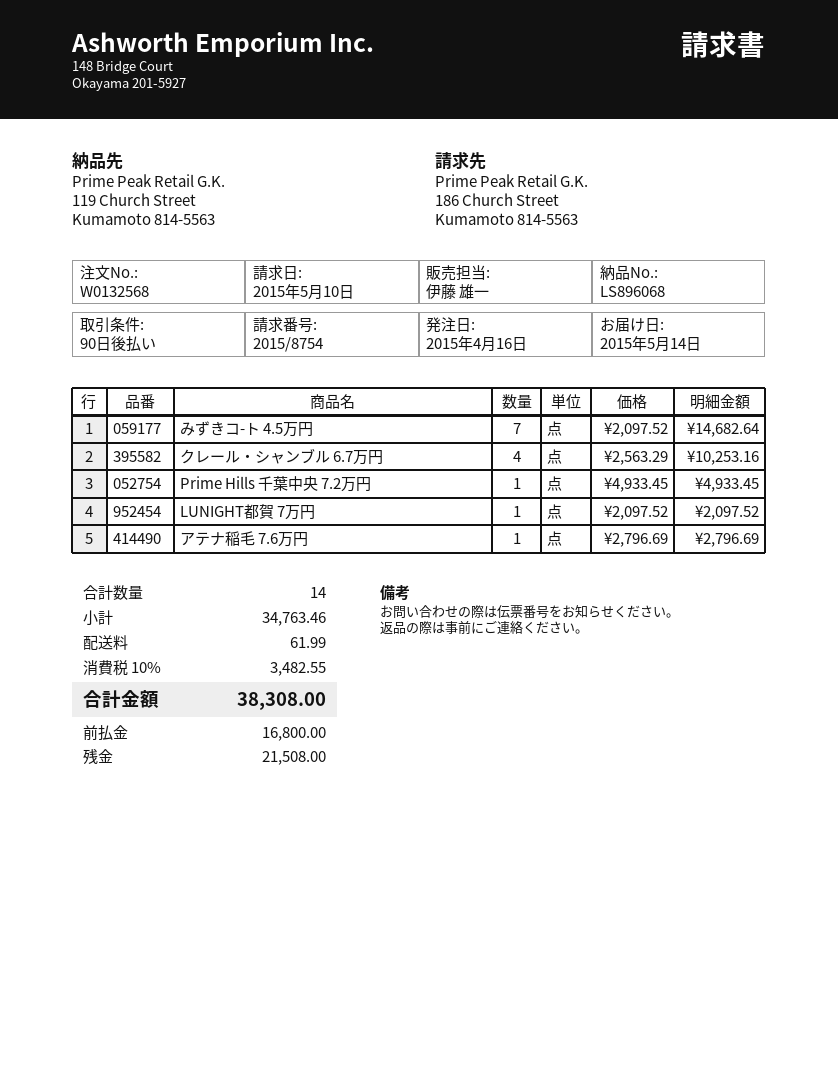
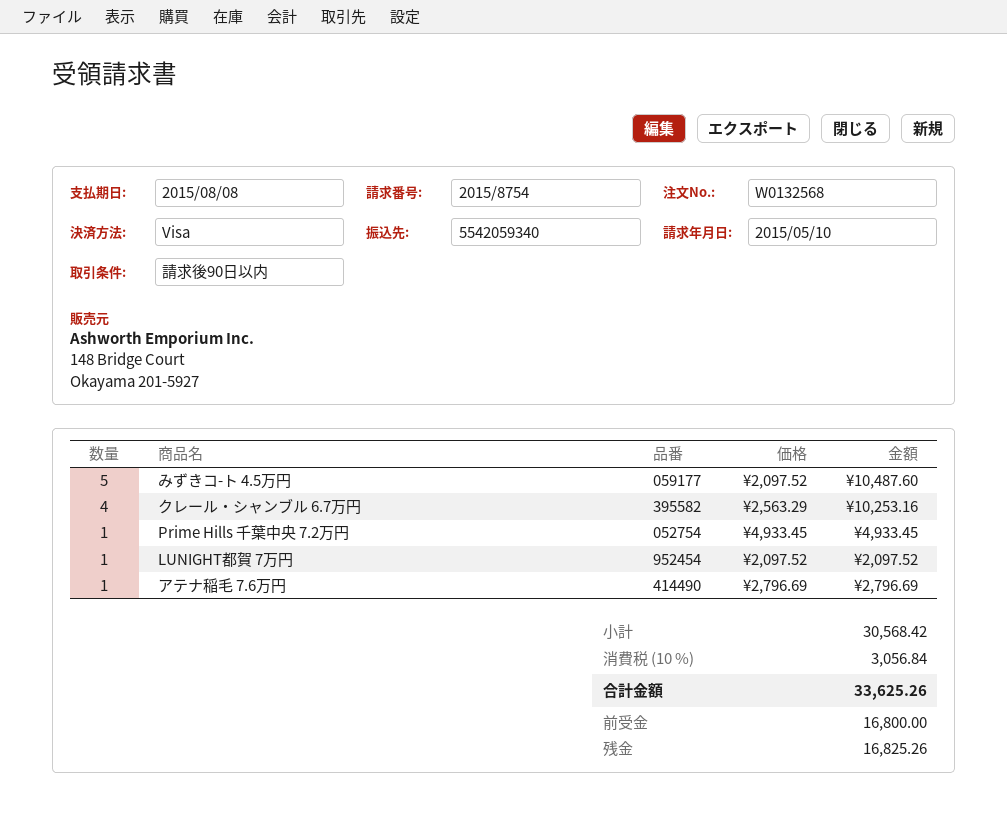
みずきコ-ト 4.5万円: 7 x 2097.52 = 14682.64 -> 5 x 2097.52 = 10487.60
subtotal: 34763.46 -> 30568.42
shipping: 61.99 -> none
tax: 10% = 3482.55 -> 10% = 3056.84
total: 38308.00 -> 33625.26
balance: 21508.00 -> 16825.26

